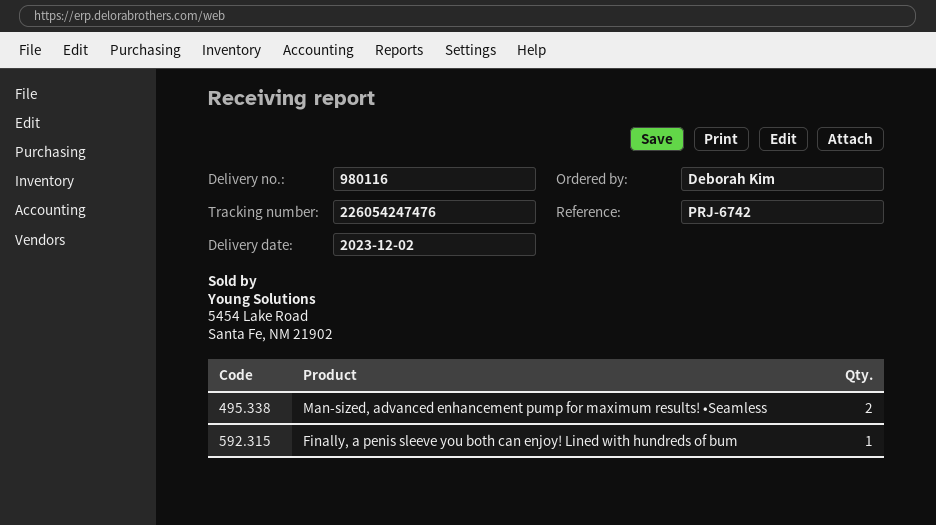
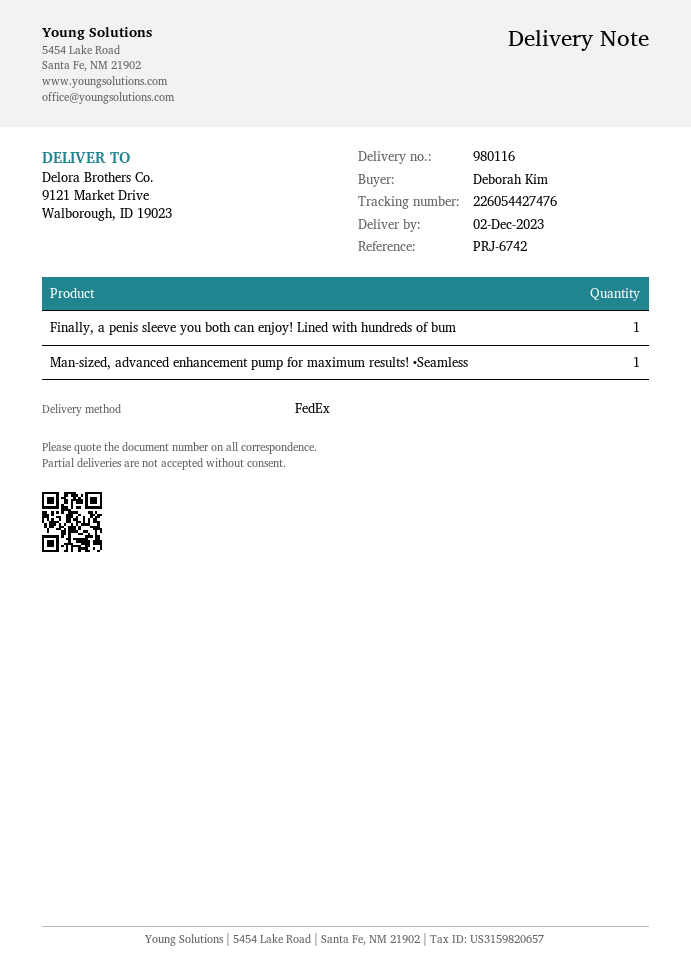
tracking number: 226054247476 -> 226054427476
Man-sized, advanced enhancement pump for maximum results! •Seamless: 2 -> 1

